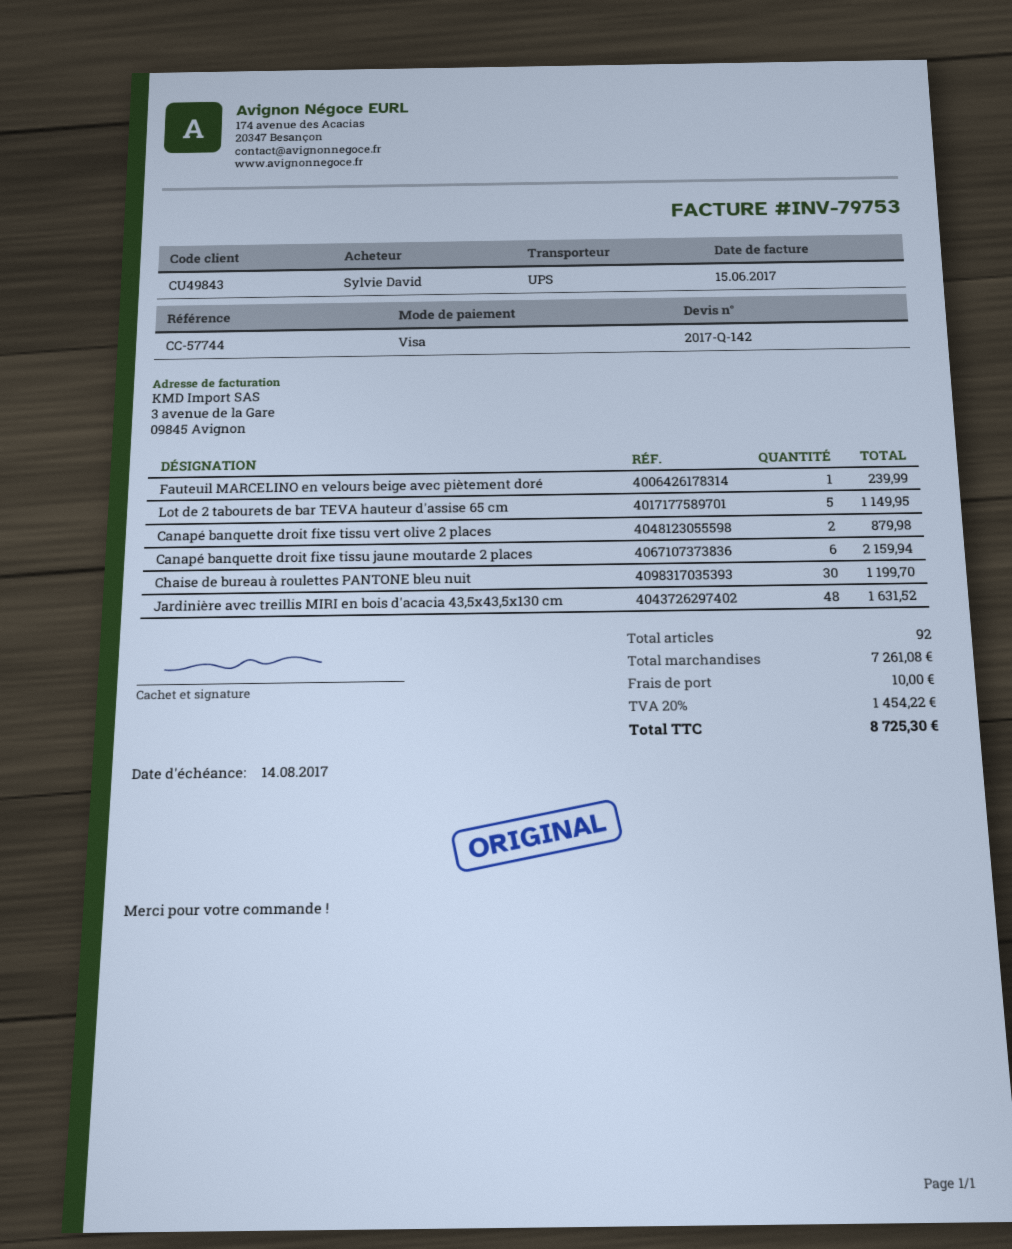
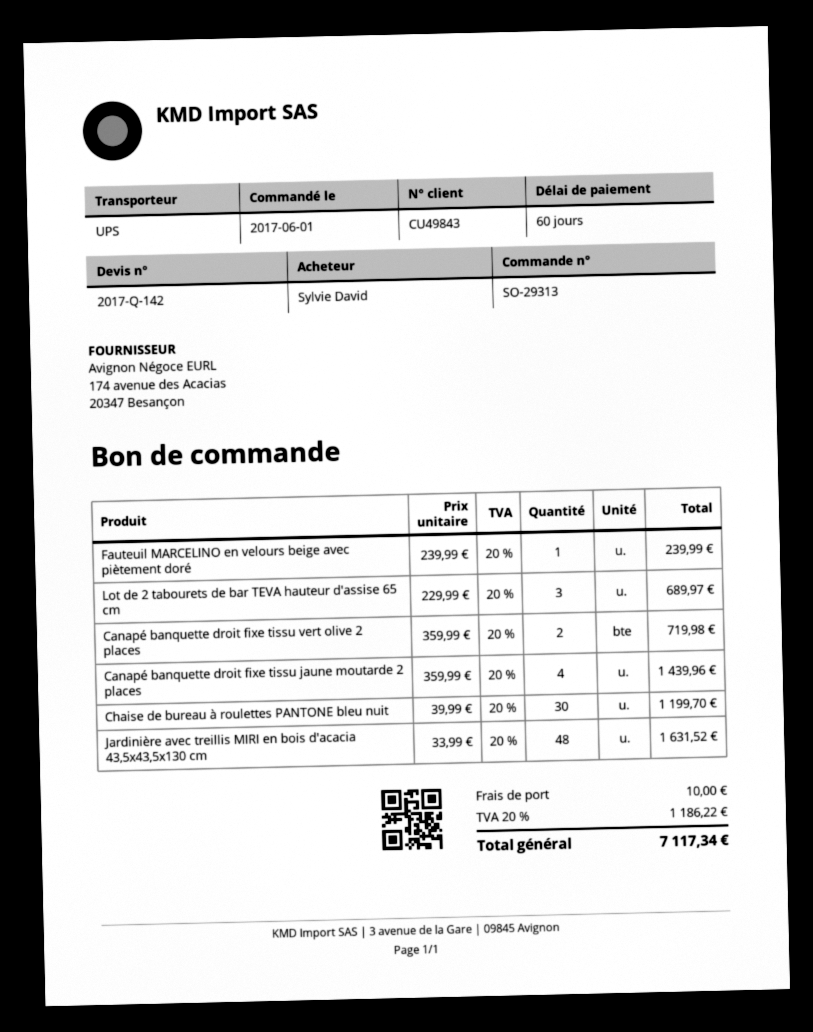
Lot de 2 tabourets de bar TEVA hauteur d'assise 65 cm: 5 for 1149.95 -> 3 for 689.97
Canapé banquette droit fixe tissu vert olive 2 places: 2 for 879.98 -> 2 for 719.98
Canapé banquette droit fixe tissu jaune moutarde 2 places: 6 for 2159.94 -> 4 for 1439.96
tax: 20% = 1454.22 -> 20% = 1186.22
total: 8725.30 -> 7117.34

